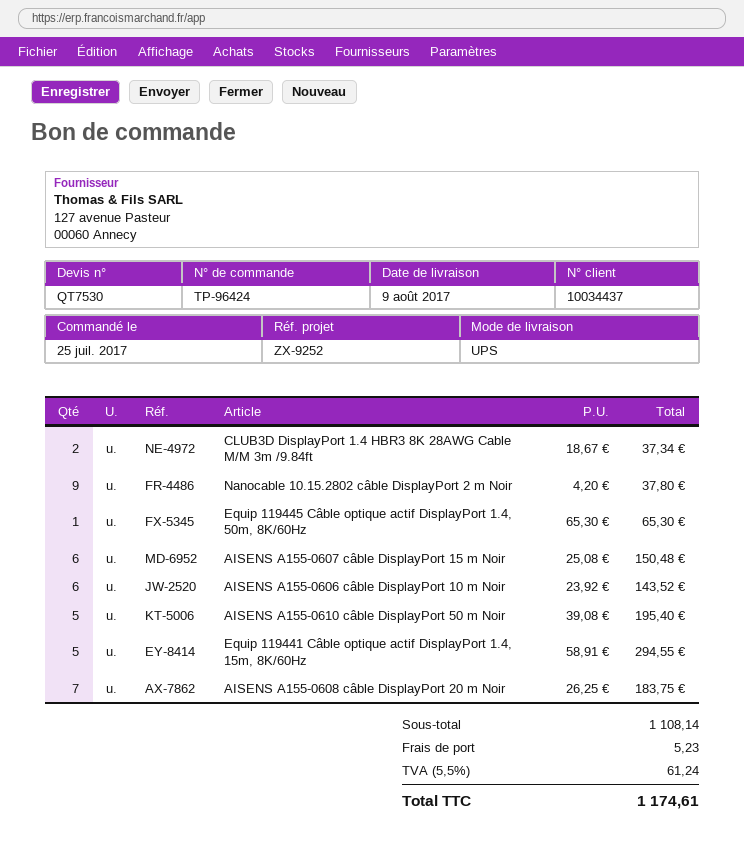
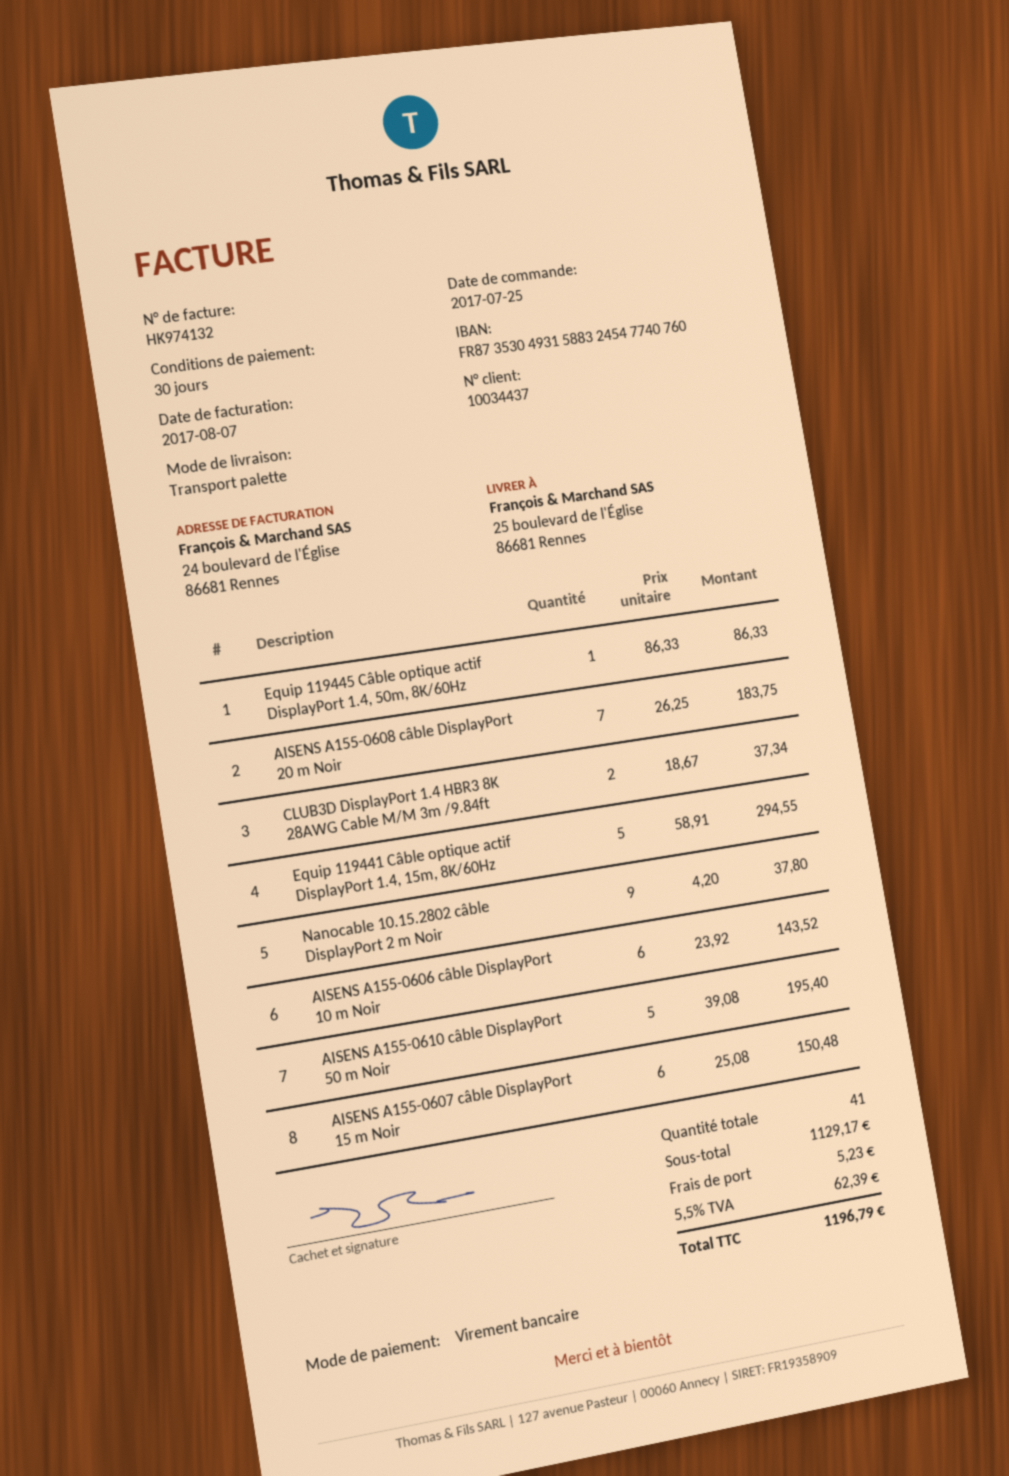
shipping method: UPS -> pallet freight
Equip 119445 Câble optique actif DisplayPort 1.4, 50m, 8K/60Hz: 1 x 65.30 = 65.30 -> 1 x 86.33 = 86.33
subtotal: 1108.14 -> 1129.17
tax: 5.5% = 61.24 -> 5.5% = 62.39
total: 1174.61 -> 1196.79

